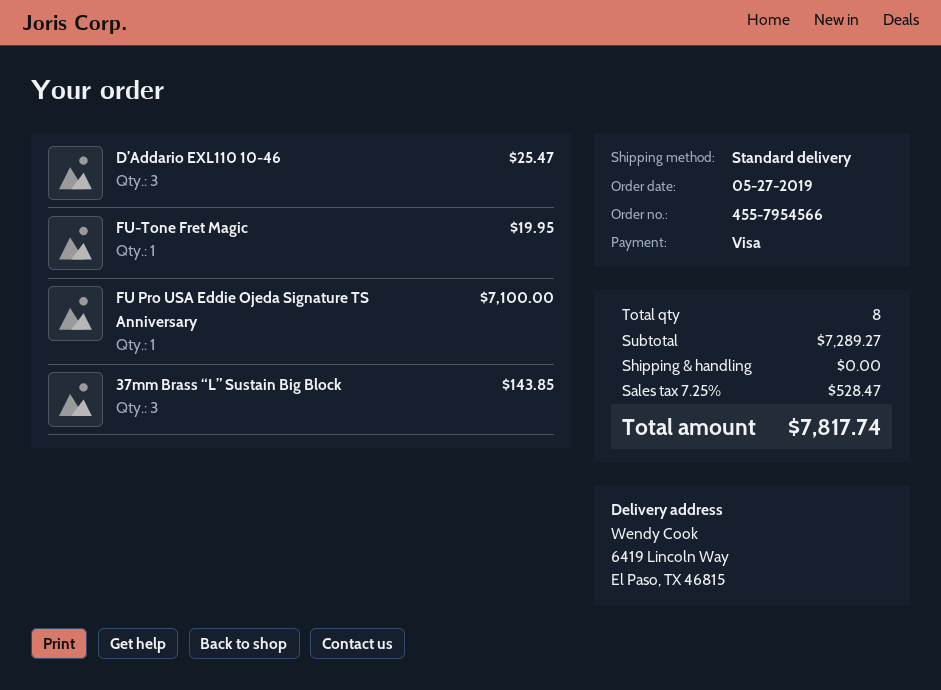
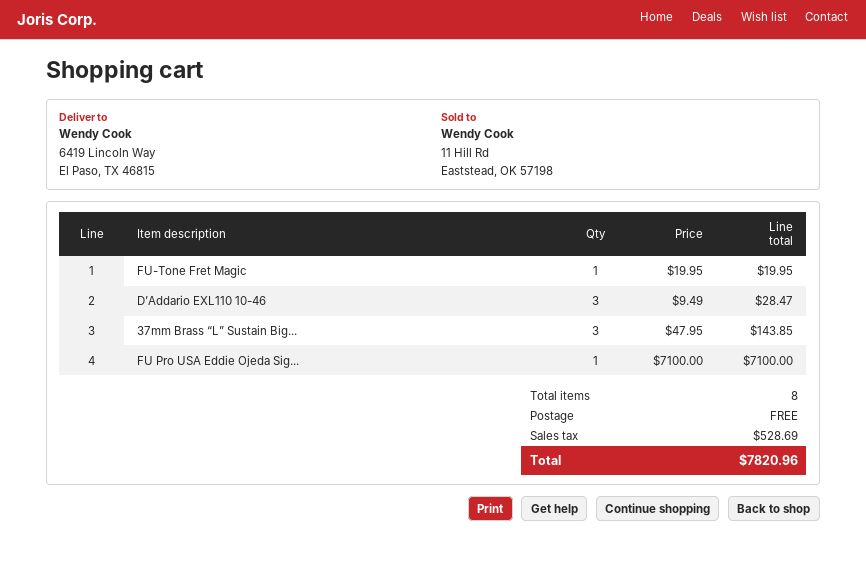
D’Addario EXL110 10-46: 3 for 25.47 -> 3 for 28.47
tax: 528.47 -> 528.69
total: 7817.74 -> 7820.96

